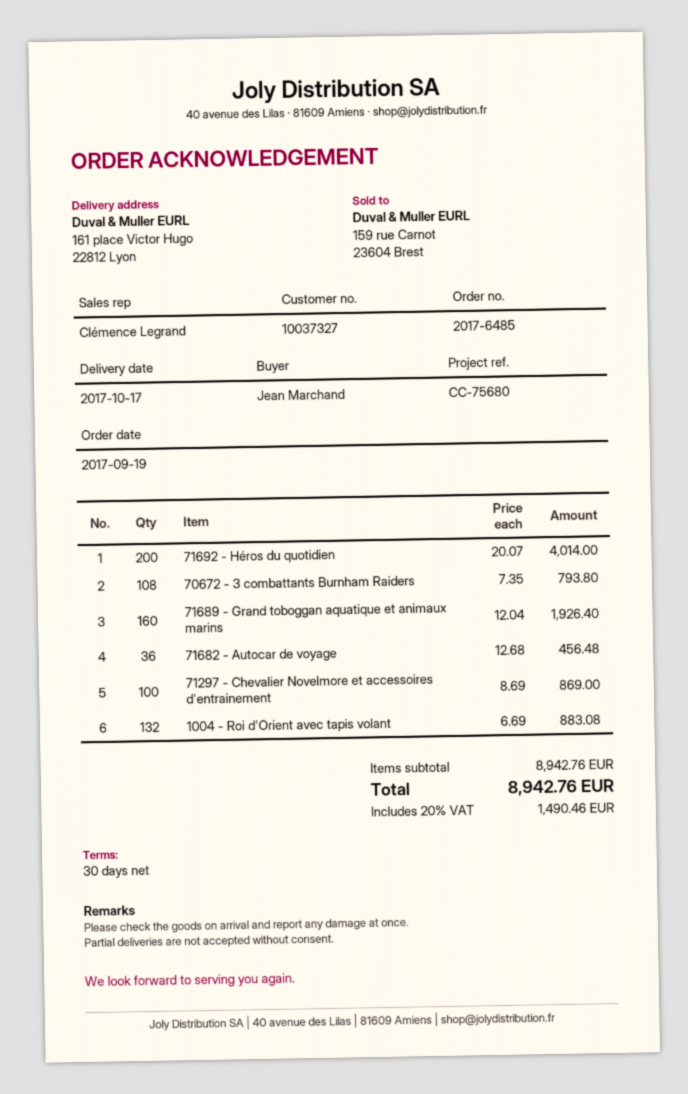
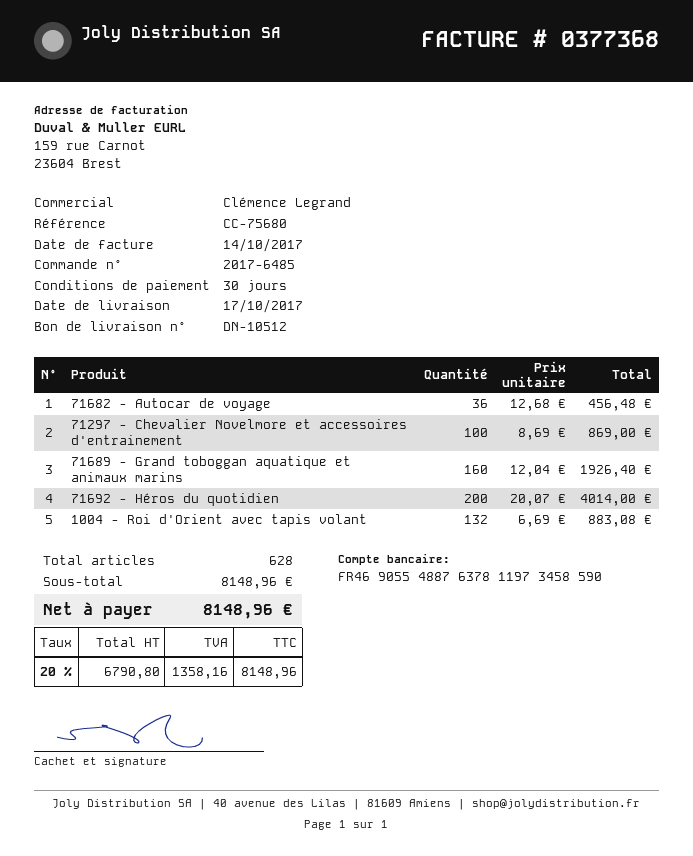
70672 - 3 combattants Burnham Raiders: 108 x 7.35 = 793.80 -> none
subtotal: 8942.76 -> 8148.96
tax: 20% = 1490.46 -> 20% = 1358.16
total: 8942.76 -> 8148.96

